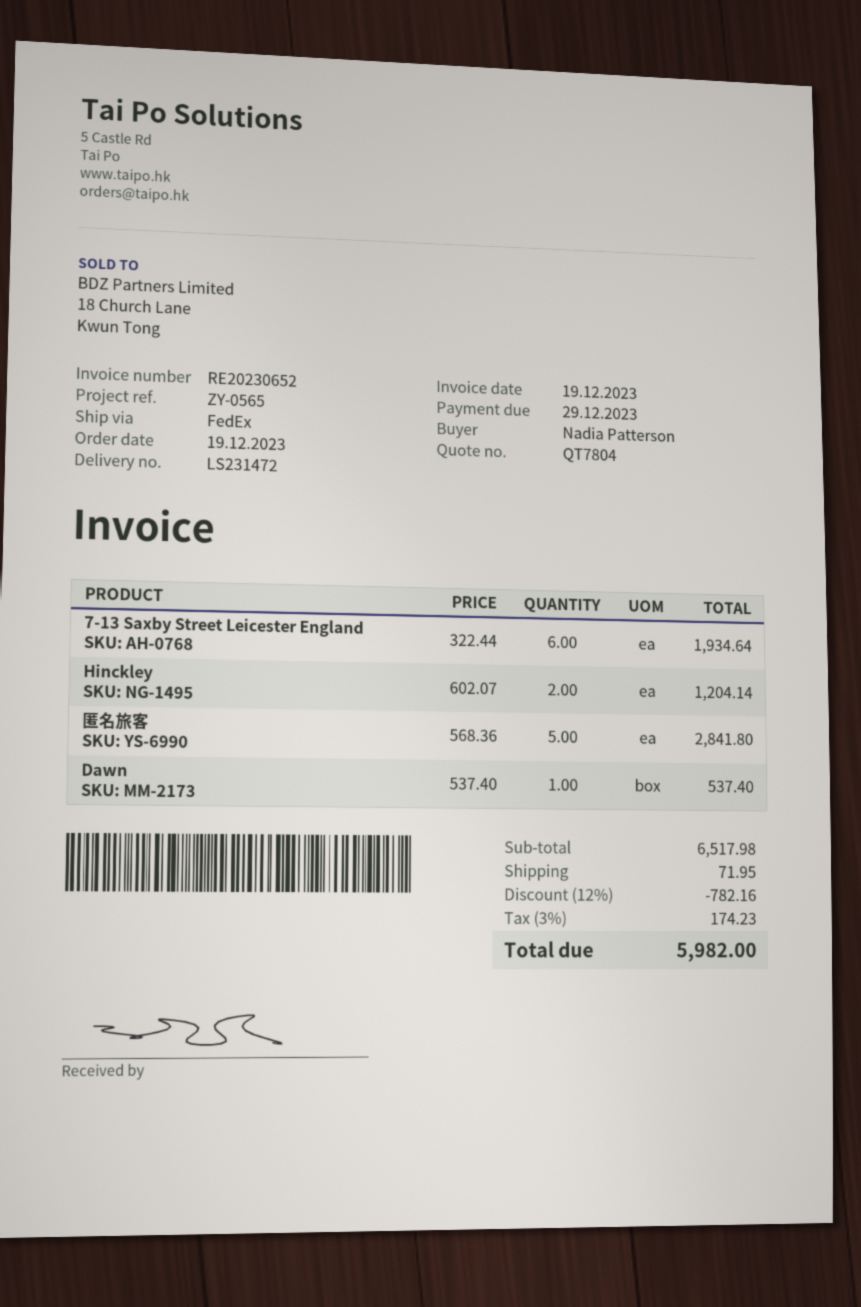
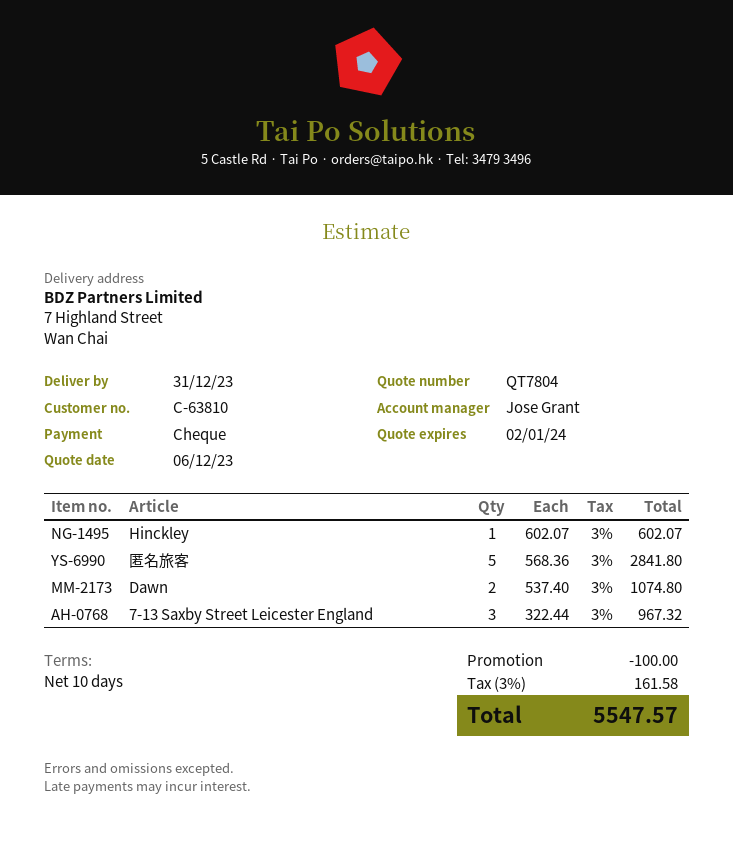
7-13 Saxby Street Leicester England: 6 x 322.44 = 1934.64 -> 3 x 322.44 = 967.32
Hinckley: 2 x 602.07 = 1204.14 -> 1 x 602.07 = 602.07
Dawn: 1 x 537.40 = 537.40 -> 2 x 537.40 = 1074.80
discount: 782.16 -> 100.00
shipping: 71.95 -> none
tax: 3% = 174.23 -> 3% = 161.58
total: 5982.00 -> 5547.57

